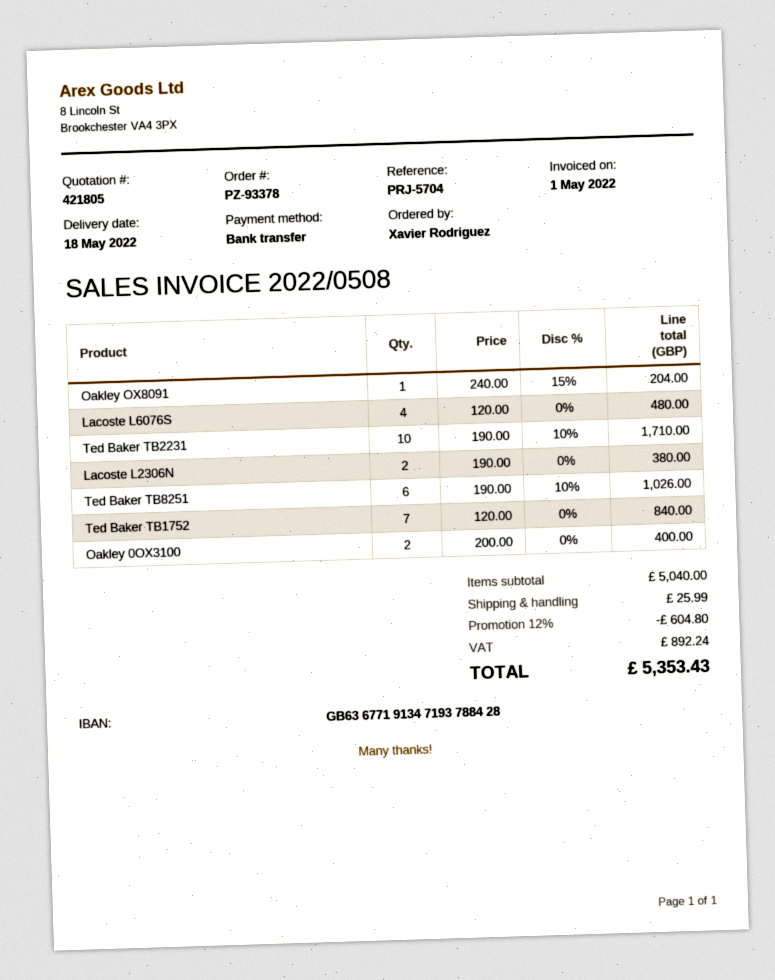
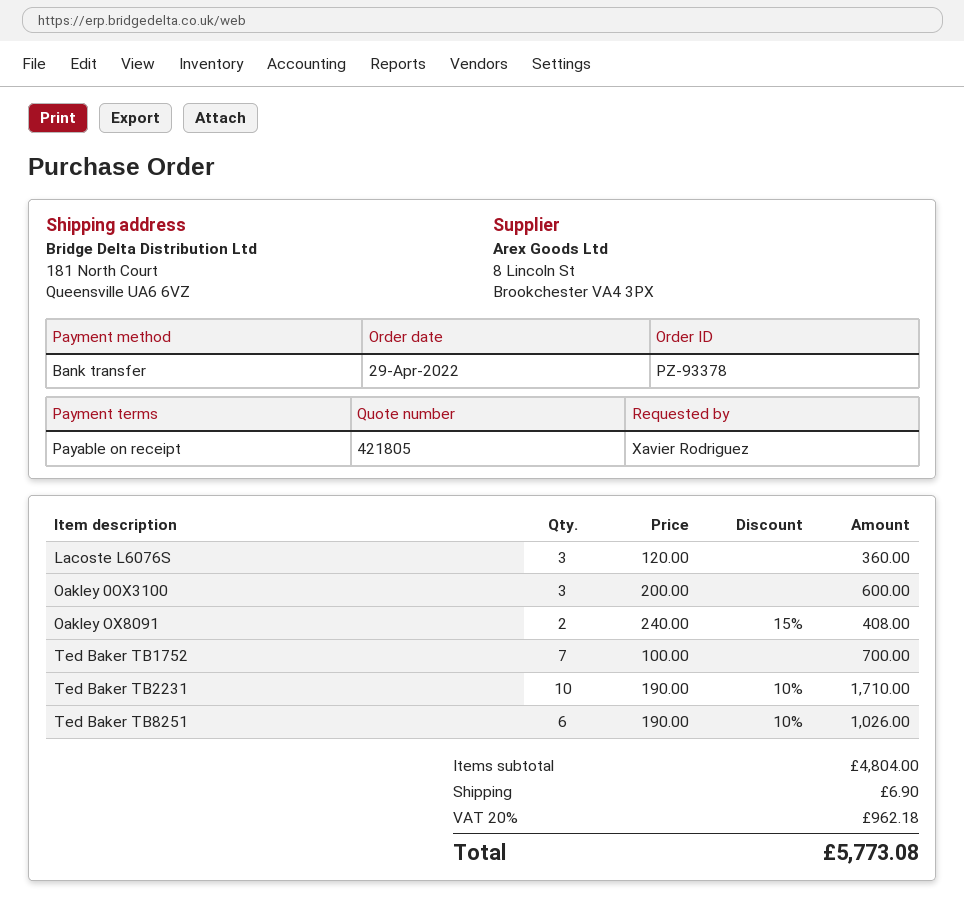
Oakley OX8091: 1 x 240.00 - 15% = 204.00 -> 2 x 240.00 - 15% = 408.00
Lacoste L6076S: 4 x 120.00 = 480.00 -> 3 x 120.00 = 360.00
Lacoste L2306N: 2 x 190.00 = 380.00 -> none
Ted Baker TB1752: 7 x 120.00 = 840.00 -> 7 x 100.00 = 700.00
Oakley 0OX3100: 2 x 200.00 = 400.00 -> 3 x 200.00 = 600.00
subtotal: 5040.00 -> 4804.00
discount: 12% = 604.80 -> none
shipping: 25.99 -> 6.90
tax: 892.24 -> 962.18
total: 5353.43 -> 5773.08

